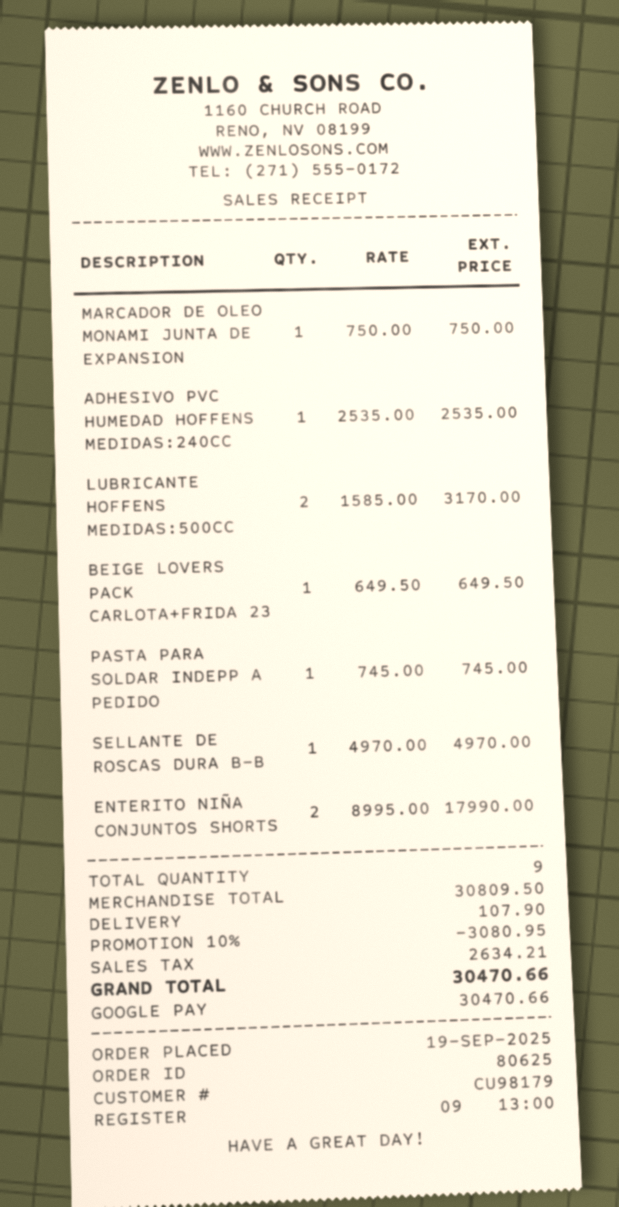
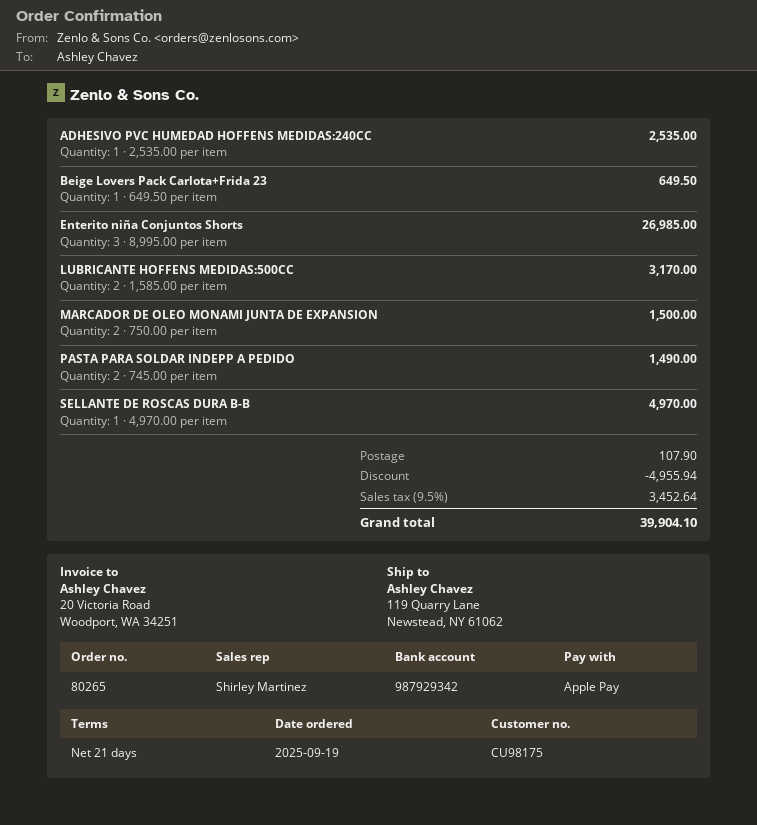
order number: 80625 -> 80265
customer number: CU98179 -> CU98175
payment method: Google Pay -> Apple Pay
MARCADOR DE OLEO MONAMI JUNTA DE EXPANSION: 1 x 750.00 = 750.00 -> 2 x 750.00 = 1500.00
PASTA PARA SOLDAR INDEPP A PEDIDO: 1 x 745.00 = 745.00 -> 2 x 745.00 = 1490.00
ENTERITO NIÑA CONJUNTOS SHORTS: 2 x 8995.00 = 17990.00 -> 3 x 8995.00 = 26985.00
discount: 3080.95 -> 4955.94
tax: 2634.21 -> 3452.64
total: 30470.66 -> 39904.10

